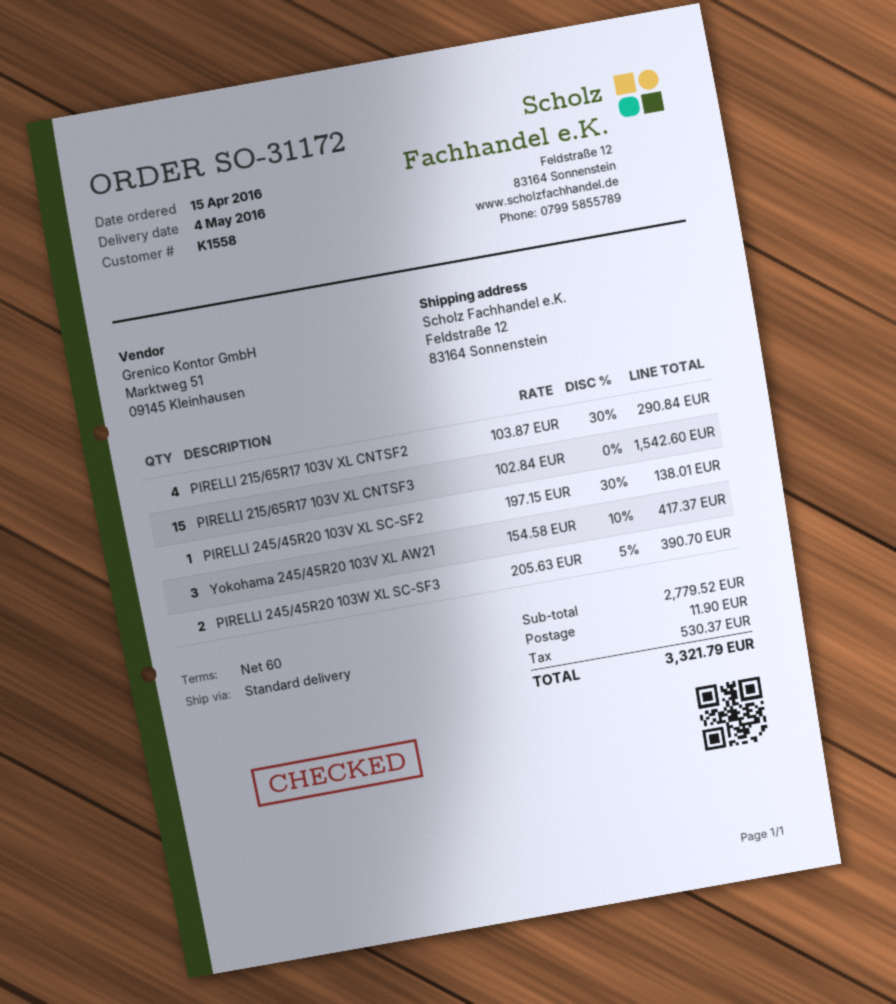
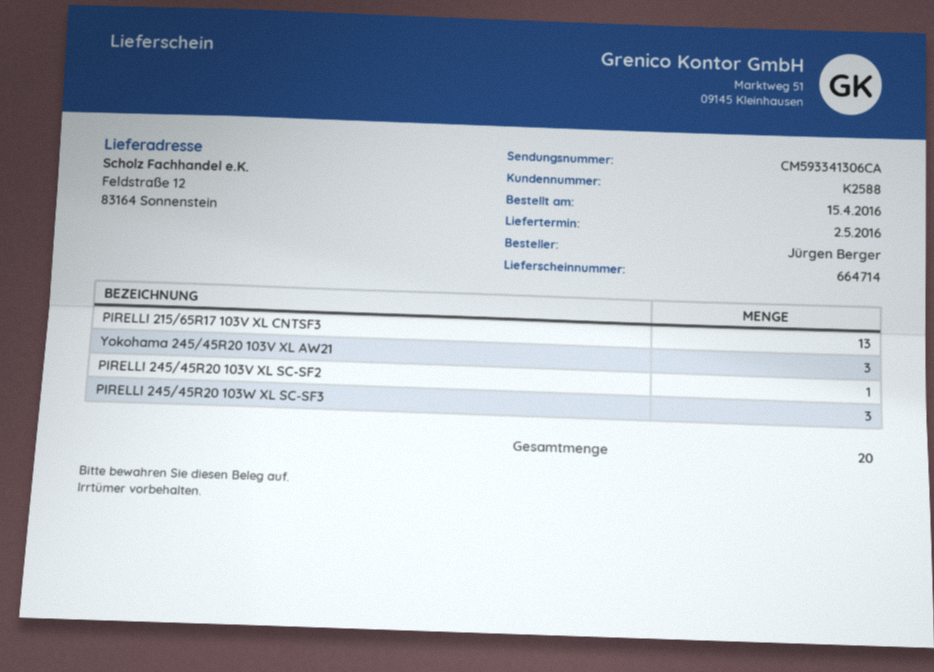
delivery date: 2016-05-04 -> 2016-05-02
customer number: K1558 -> K2588
PIRELLI 215/65R17 103V XL CNTSF2: 4 -> none
PIRELLI 215/65R17 103V XL CNTSF3: 15 -> 13
PIRELLI 245/45R20 103W XL SC-SF3: 2 -> 3

